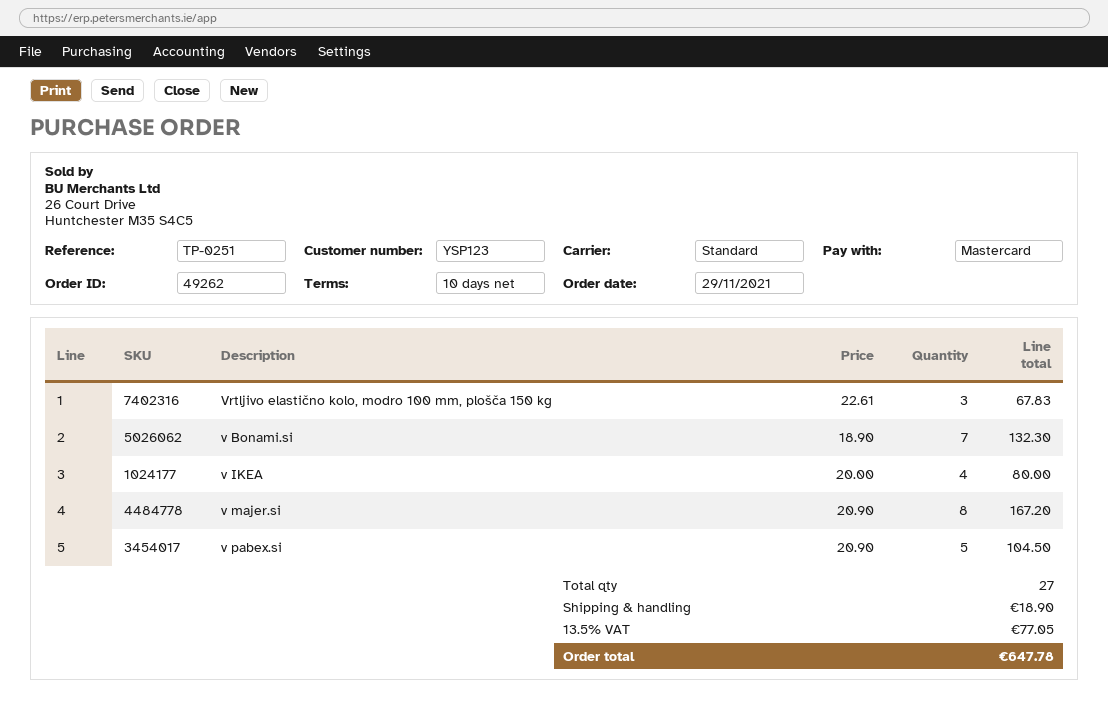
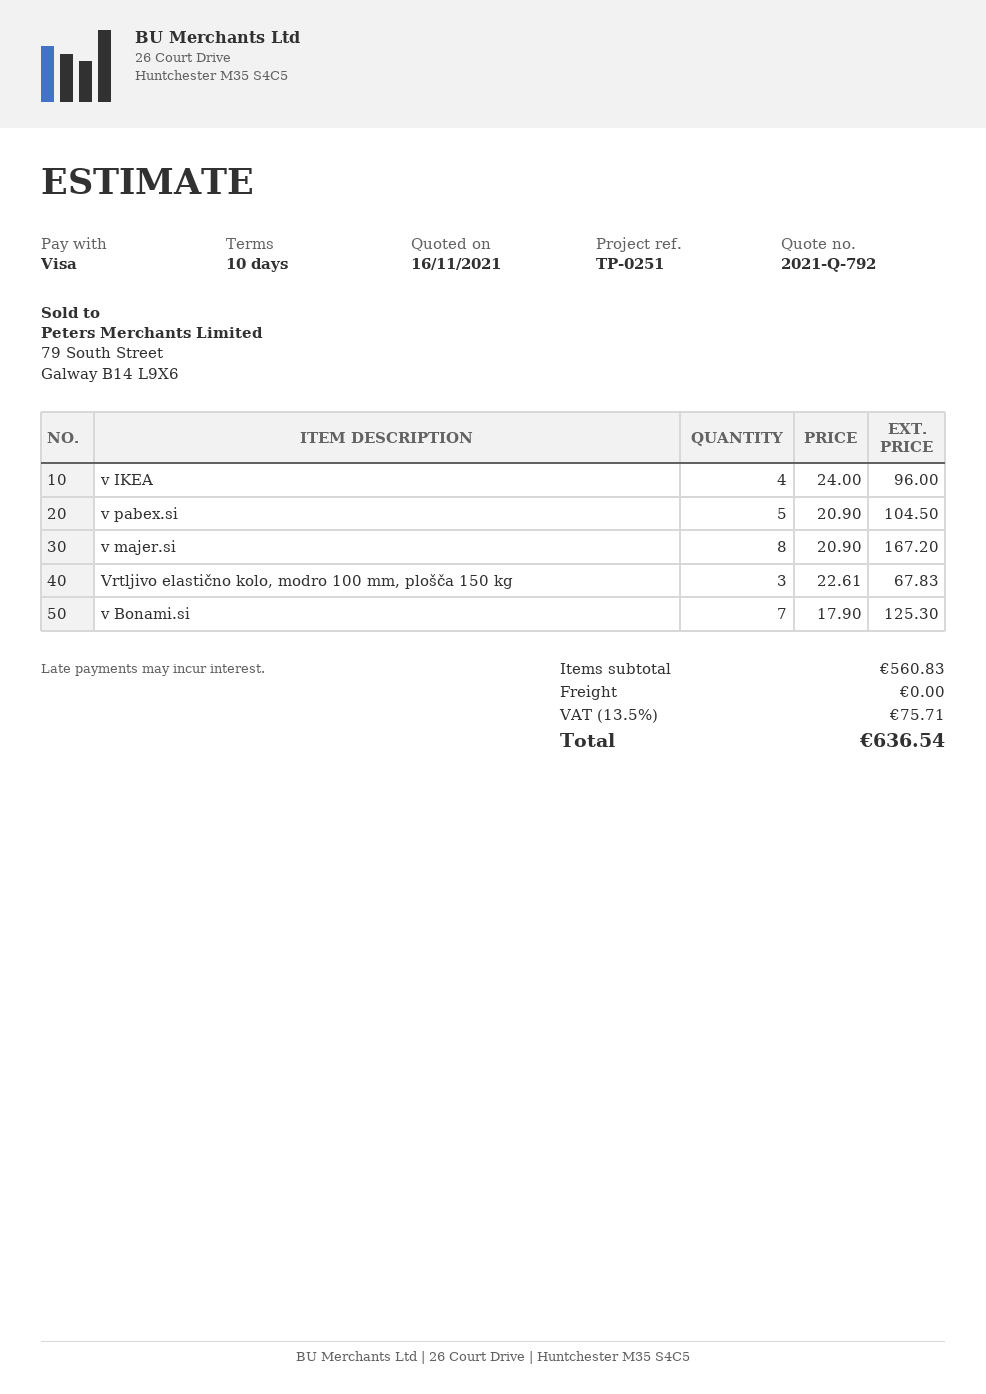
payment method: Mastercard -> Visa
v Bonami.si: 7 x 18.90 = 132.30 -> 7 x 17.90 = 125.30
v IKEA: 4 x 20.00 = 80.00 -> 4 x 24.00 = 96.00
shipping: 18.90 -> 0.00
tax: 13.5% = 77.05 -> 13.5% = 75.71
total: 647.78 -> 636.54

